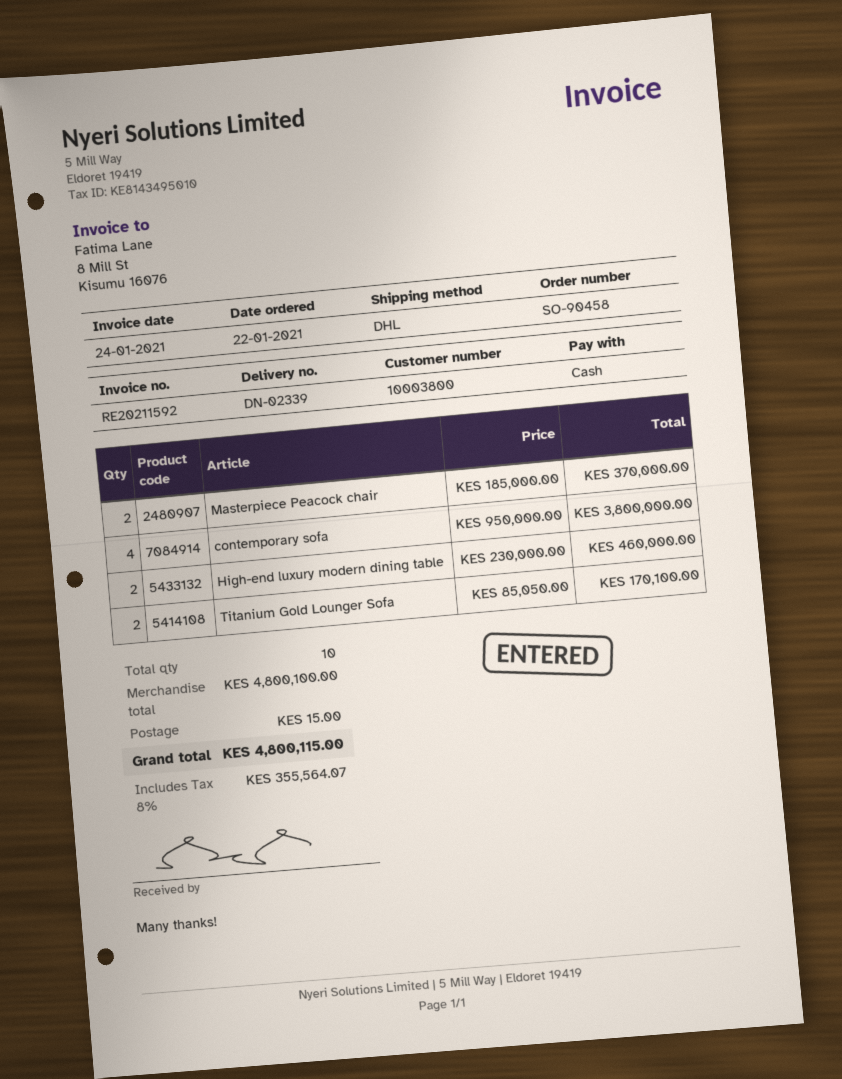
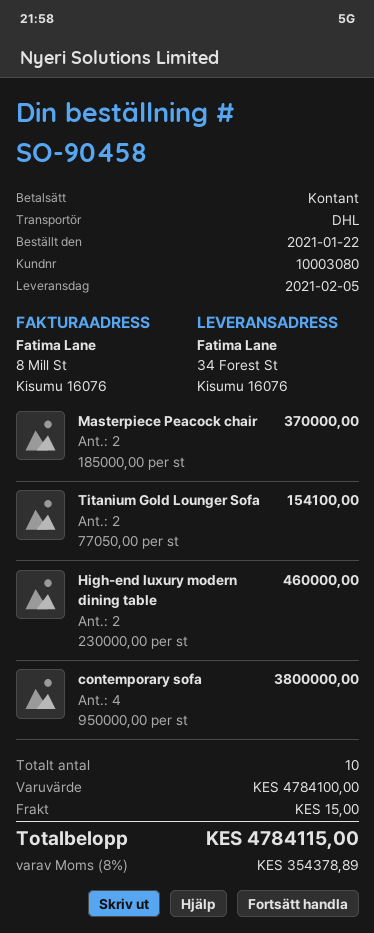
customer number: 10003800 -> 10003080
Titanium Gold Lounger Sofa: 2 x 85050.00 = 170100.00 -> 2 x 77050.00 = 154100.00
subtotal: 4800100.00 -> 4784100.00
tax: 8% = 355564.07 -> 8% = 354378.89
total: 4800115.00 -> 4784115.00

